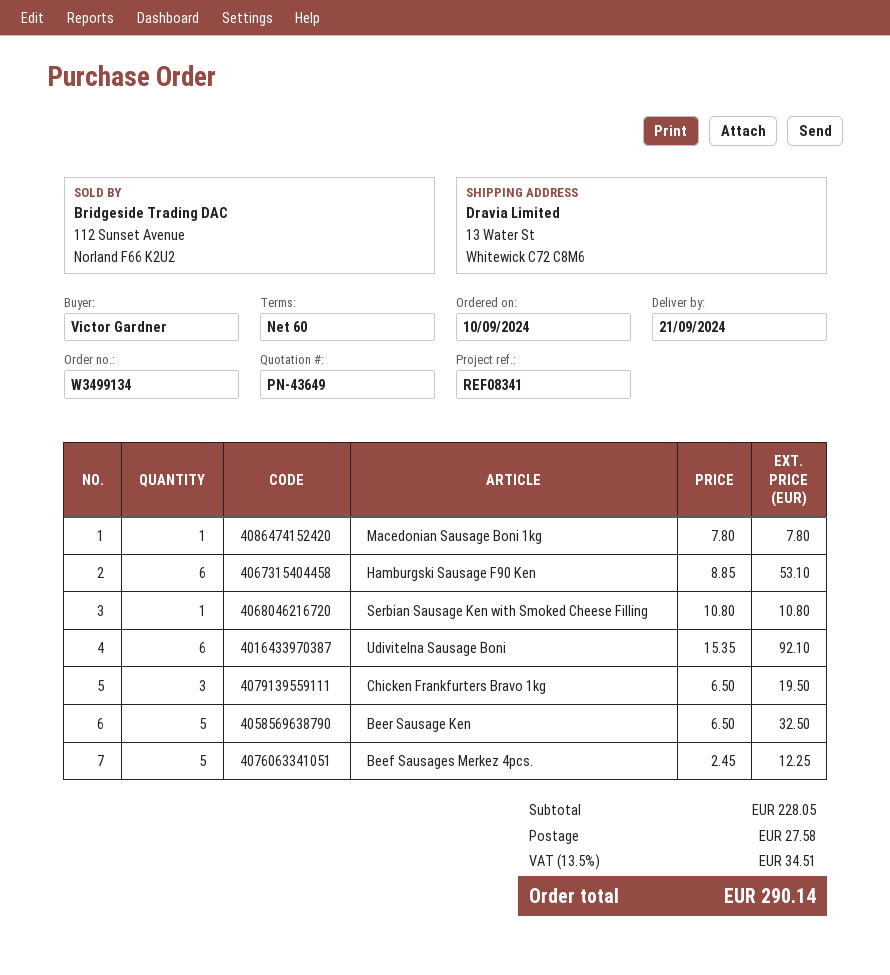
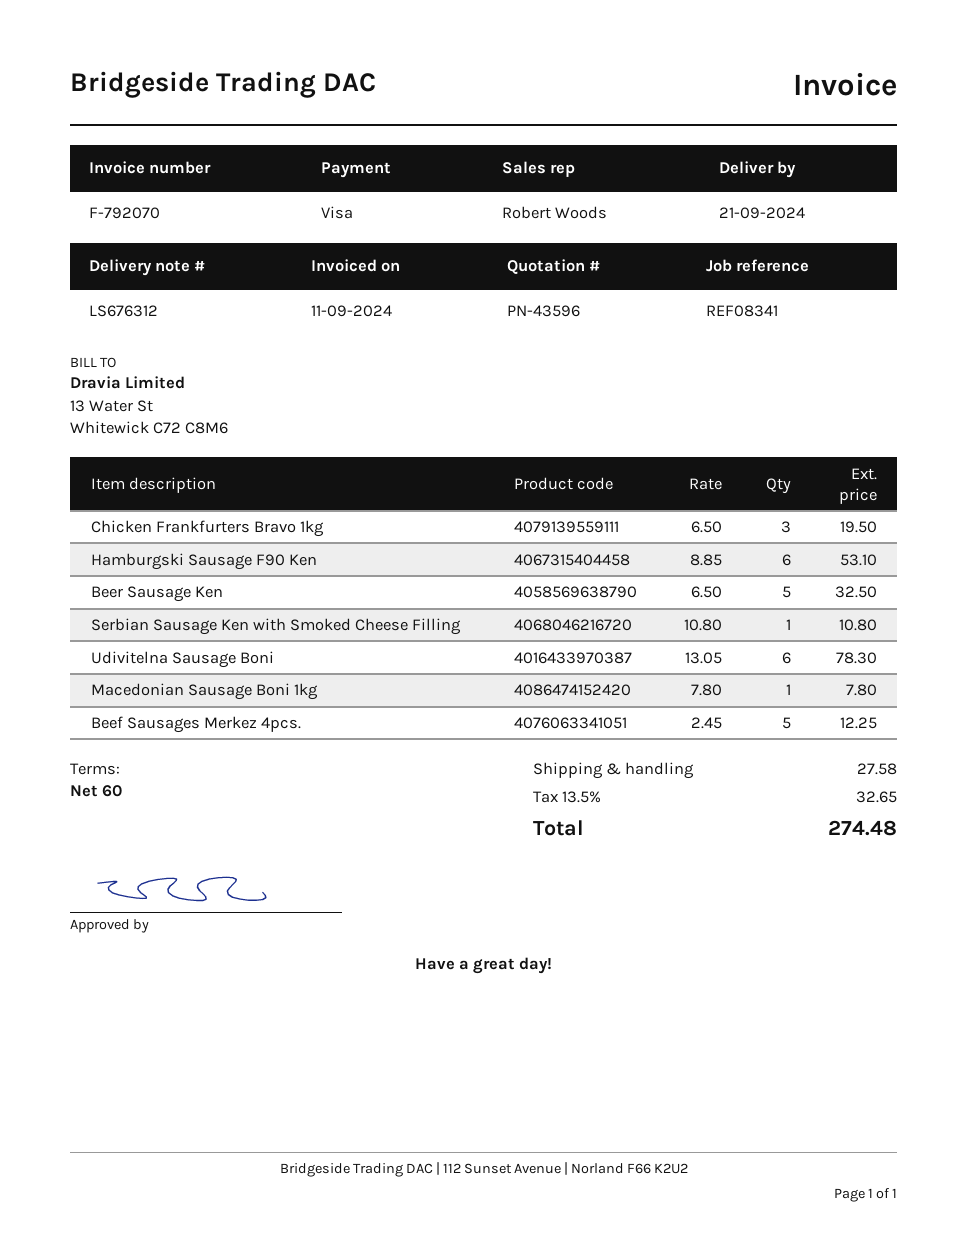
quote number: PN-43649 -> PN-43596
Udivitelna Sausage Boni: 6 x 15.35 = 92.10 -> 6 x 13.05 = 78.30
tax: 13.5% = 34.51 -> 13.5% = 32.65
total: 290.14 -> 274.48

